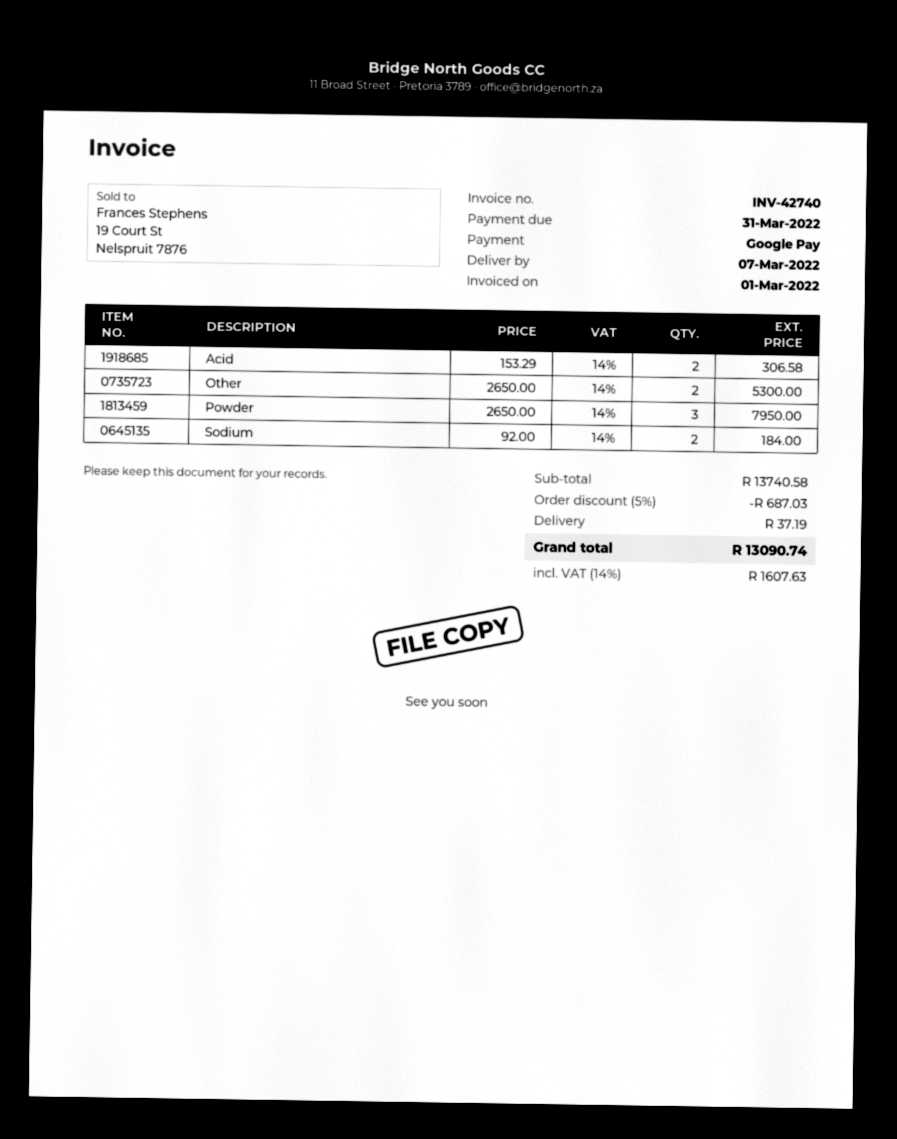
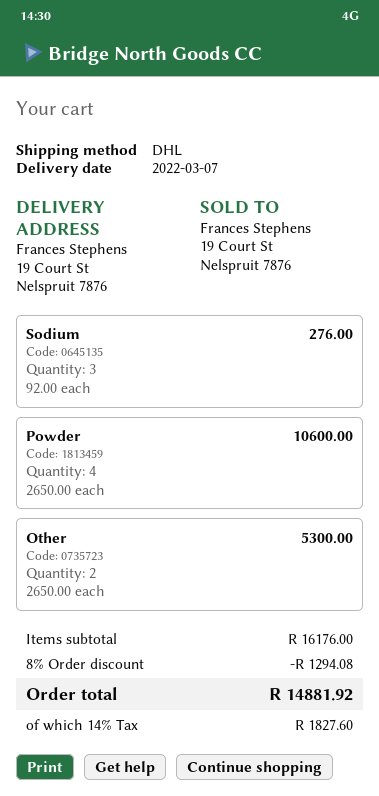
Acid: 2 x 153.29 = 306.58 -> none
Powder: 3 x 2650.00 = 7950.00 -> 4 x 2650.00 = 10600.00
Sodium: 2 x 92.00 = 184.00 -> 3 x 92.00 = 276.00
subtotal: 13740.58 -> 16176.00
discount: 5% = 687.03 -> 8% = 1294.08
shipping: 37.19 -> none
tax: 14% = 1607.63 -> 14% = 1827.60
total: 13090.74 -> 14881.92

